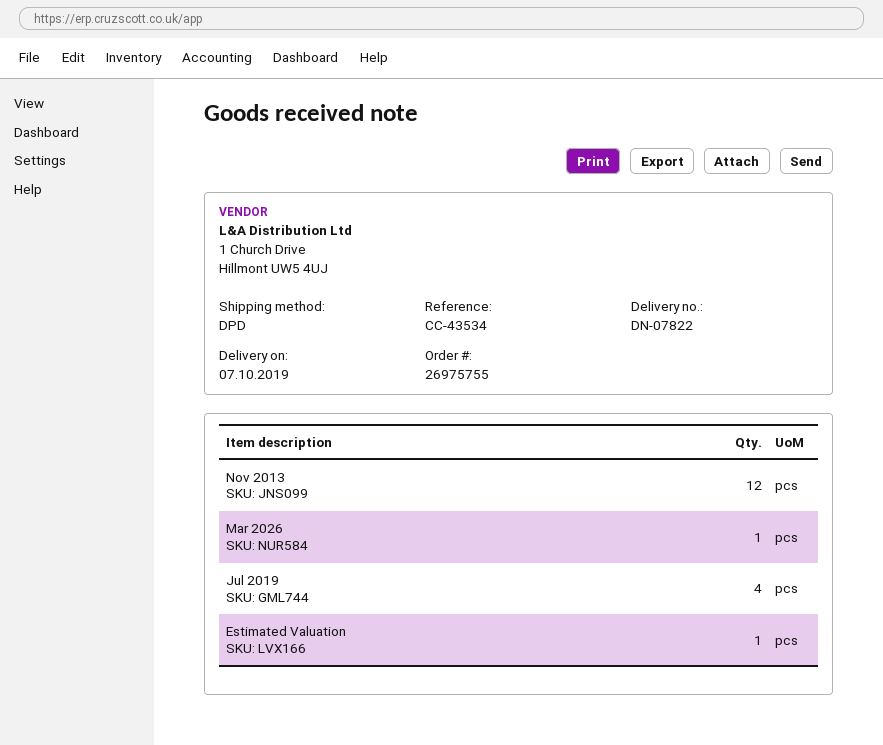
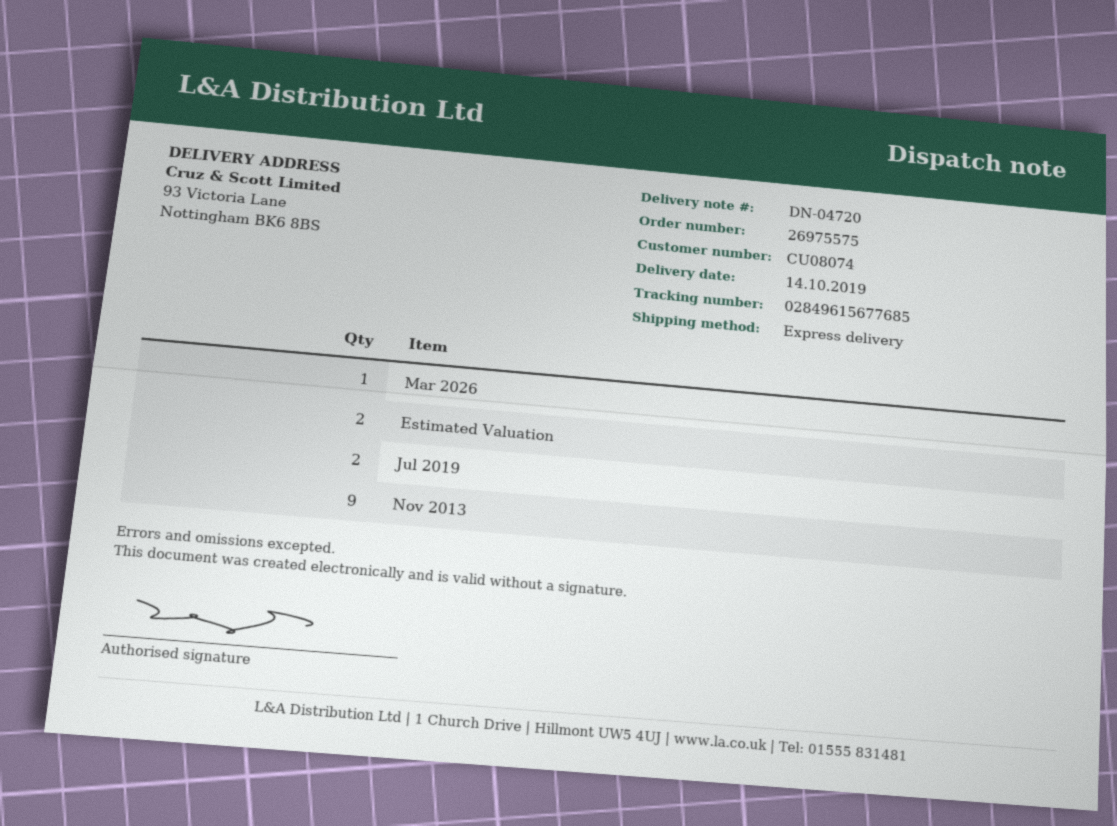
order number: 26975755 -> 26975575
delivery note number: DN-07822 -> DN-04720
delivery date: 2019-10-07 -> 2019-10-14
shipping method: DPD -> express
Nov 2013: 12 -> 9
Jul 2019: 4 -> 2
Estimated Valuation: 1 -> 2

